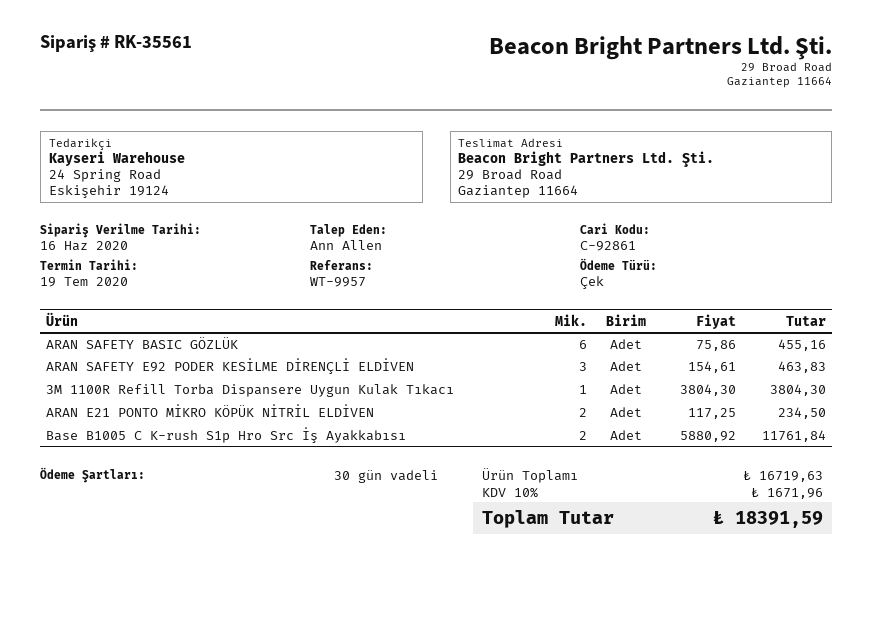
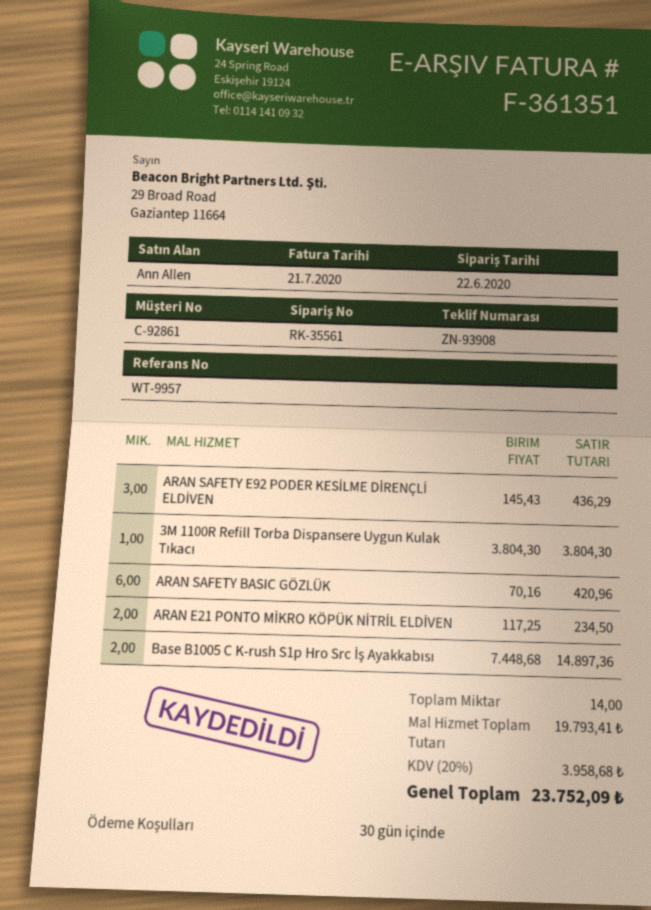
order date: 2020-06-16 -> 2020-06-22
ARAN SAFETY BASIC GÖZLÜK: 6 x 75.86 = 455.16 -> 6 x 70.16 = 420.96
ARAN SAFETY E92 PODER KESİLME DİRENÇLİ ELDİVEN: 3 x 154.61 = 463.83 -> 3 x 145.43 = 436.29
Base B1005 C K-rush S1p Hro Src İş Ayakkabısı: 2 x 5880.92 = 11761.84 -> 2 x 7448.68 = 14897.36
subtotal: 16719.63 -> 19793.41
tax: 10% = 1671.96 -> 20% = 3958.68
total: 18391.59 -> 23752.09

